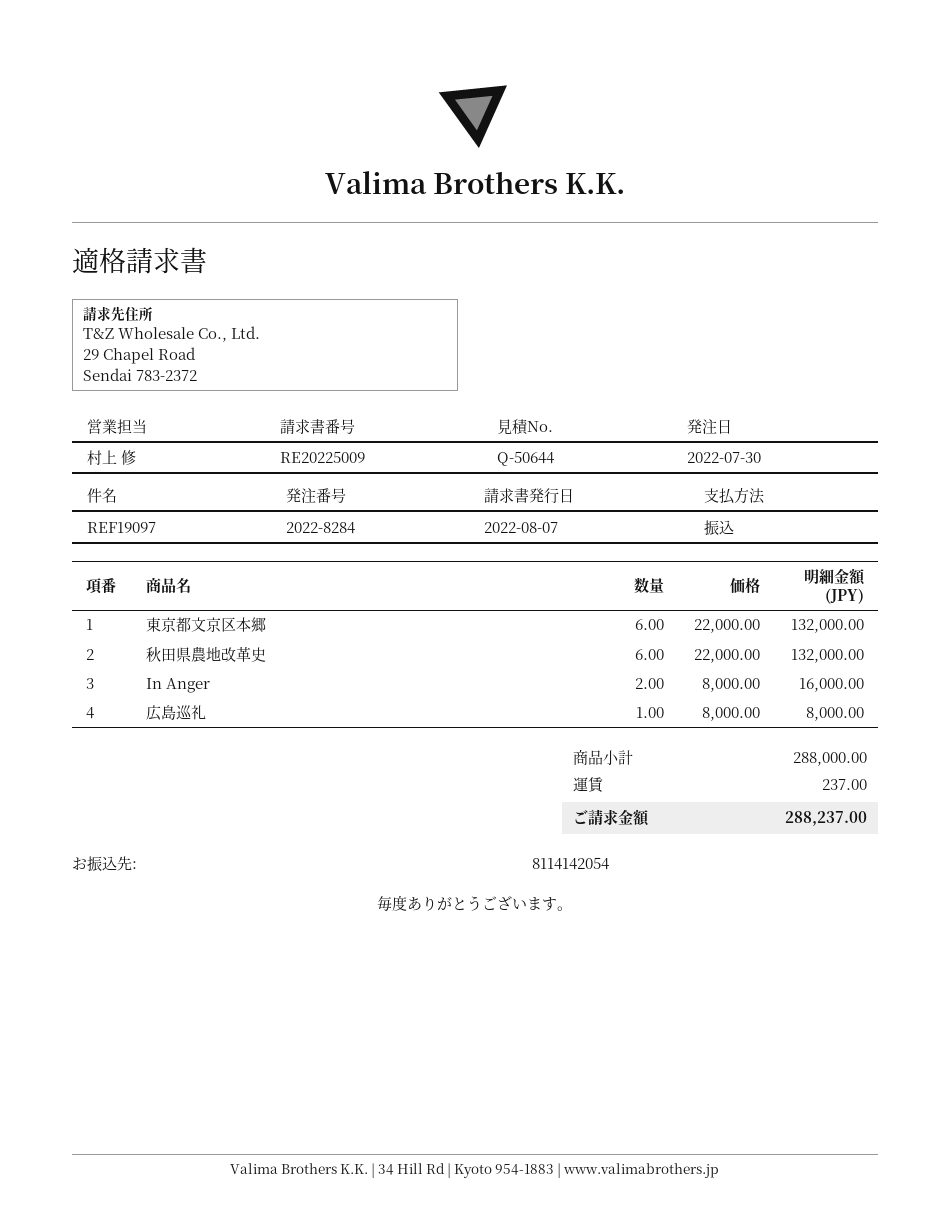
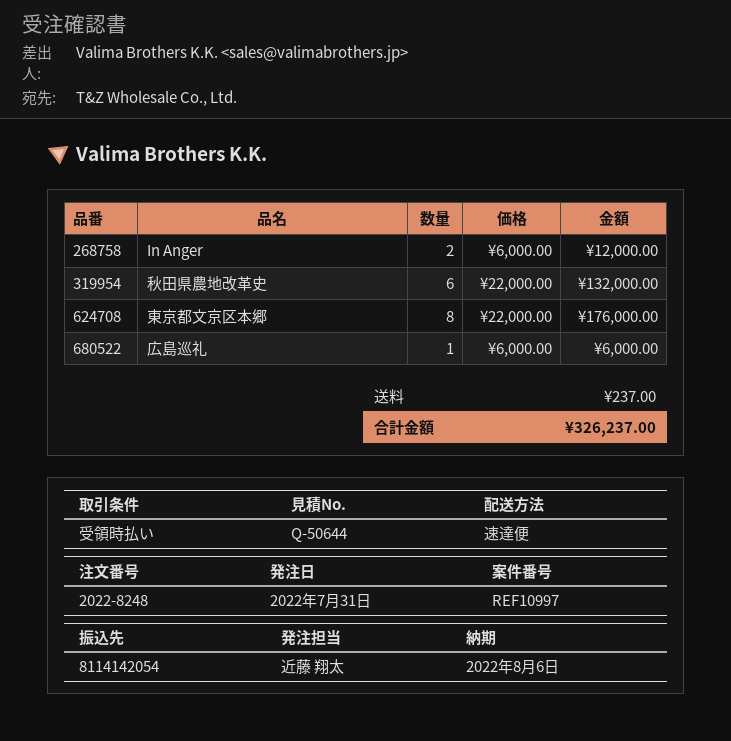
order number: 2022-8284 -> 2022-8248
order date: 2022-07-30 -> 2022-07-31
reference: REF19097 -> REF10997
東京都文京区本郷: 6 x 22000.00 = 132000.00 -> 8 x 22000.00 = 176000.00
In Anger: 2 x 8000.00 = 16000.00 -> 2 x 6000.00 = 12000.00
広島巡礼: 1 x 8000.00 = 8000.00 -> 1 x 6000.00 = 6000.00
total: 288237.00 -> 326237.00

